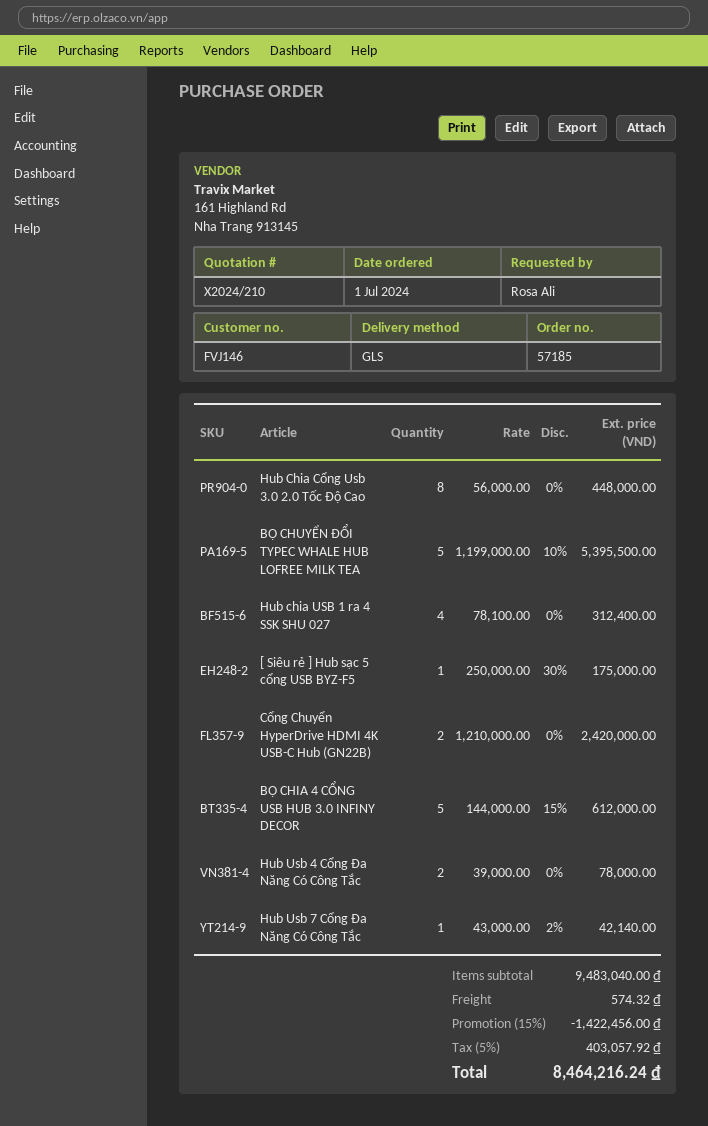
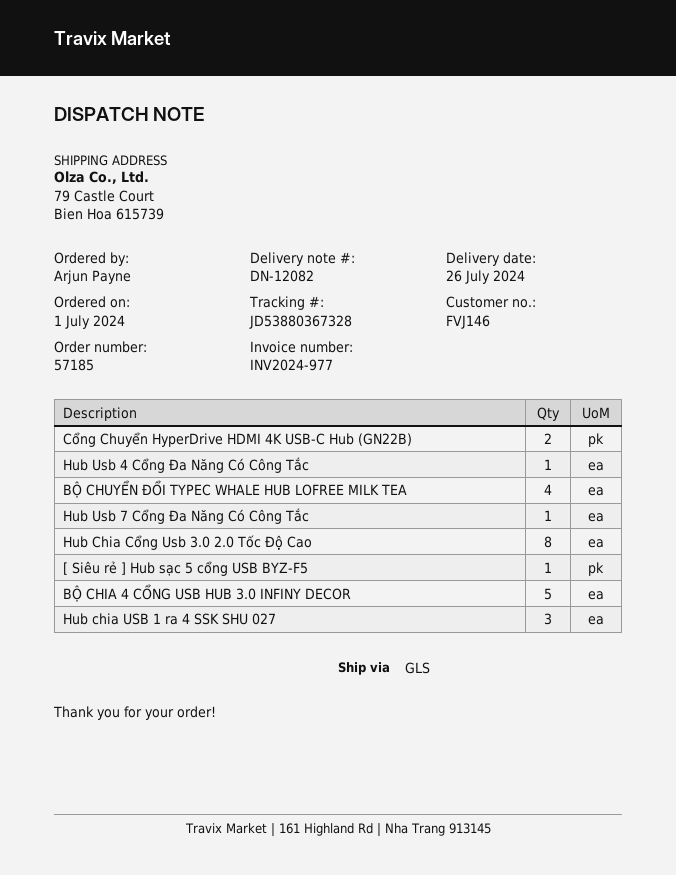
ordered by: Rosa Ali -> Arjun Payne
BỘ CHUYỂN ĐỔI TYPEC WHALE HUB LOFREE MILK TEA: 5 -> 4
Hub chia USB 1 ra 4 SSK SHU 027: 4 -> 3
Hub Usb 4 Cổng Đa Năng Có Công Tắc: 2 -> 1

